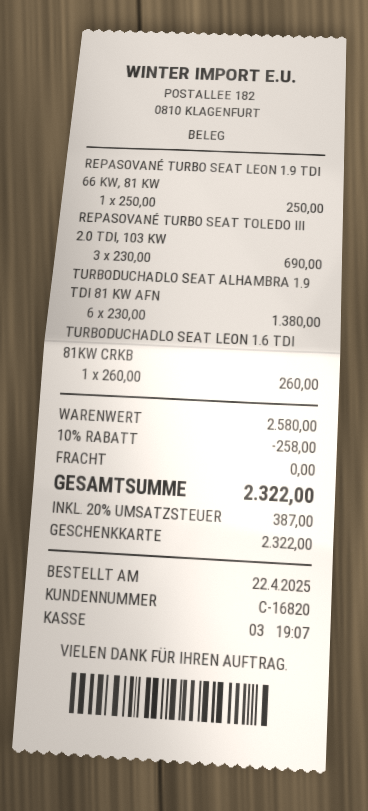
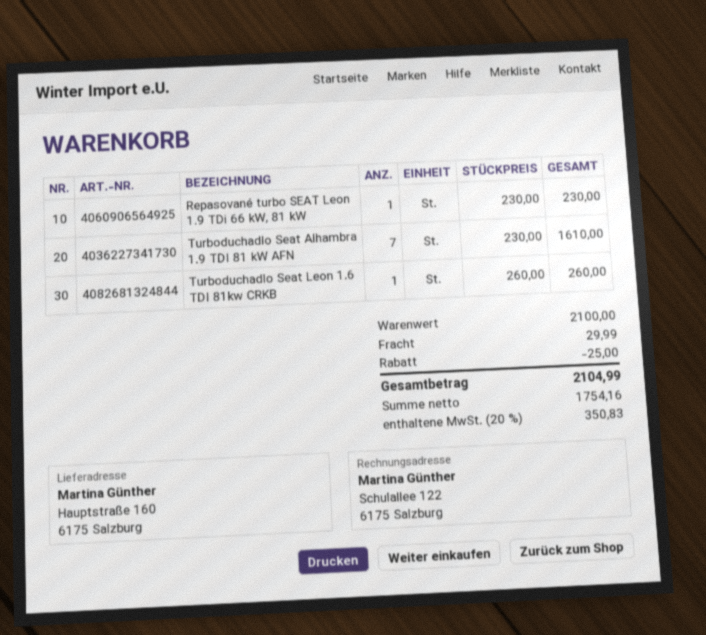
REPASOVANÉ TURBO SEAT LEON 1.9 TDI 66 KW, 81 KW: 1 x 250.00 = 250.00 -> 1 x 230.00 = 230.00
REPASOVANÉ TURBO SEAT TOLEDO III 2.0 TDI, 103 KW: 3 x 230.00 = 690.00 -> none
TURBODUCHADLO SEAT ALHAMBRA 1.9 TDI 81 KW AFN: 6 x 230.00 = 1380.00 -> 7 x 230.00 = 1610.00
subtotal: 2580.00 -> 2100.00
discount: 258.00 -> 25.00
shipping: 0.00 -> 29.99
tax: 20% = 387.00 -> 20% = 350.83
total: 2322.00 -> 2104.99

